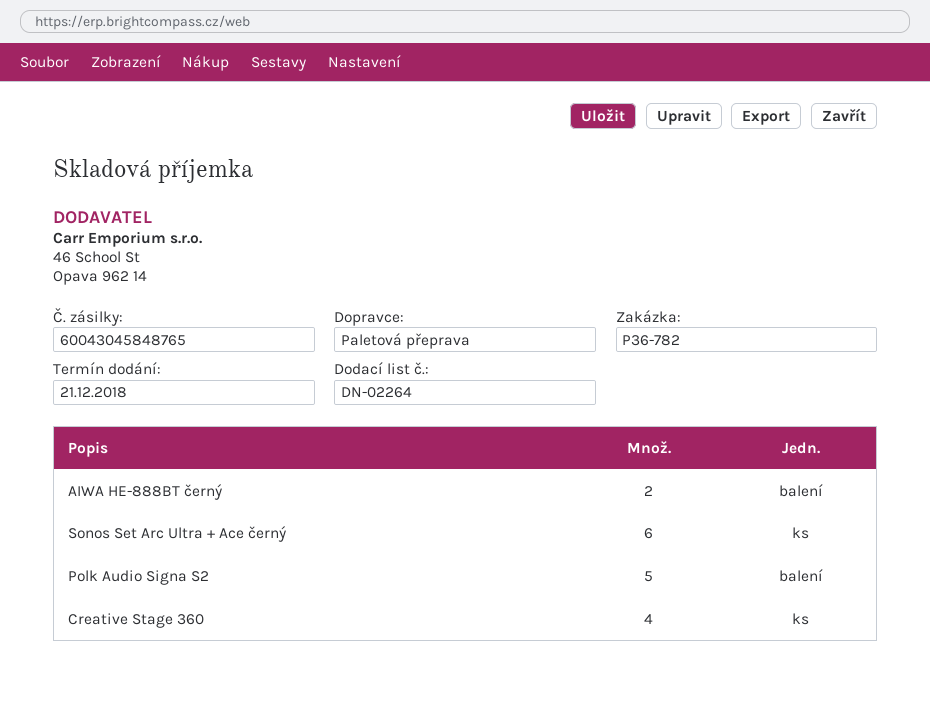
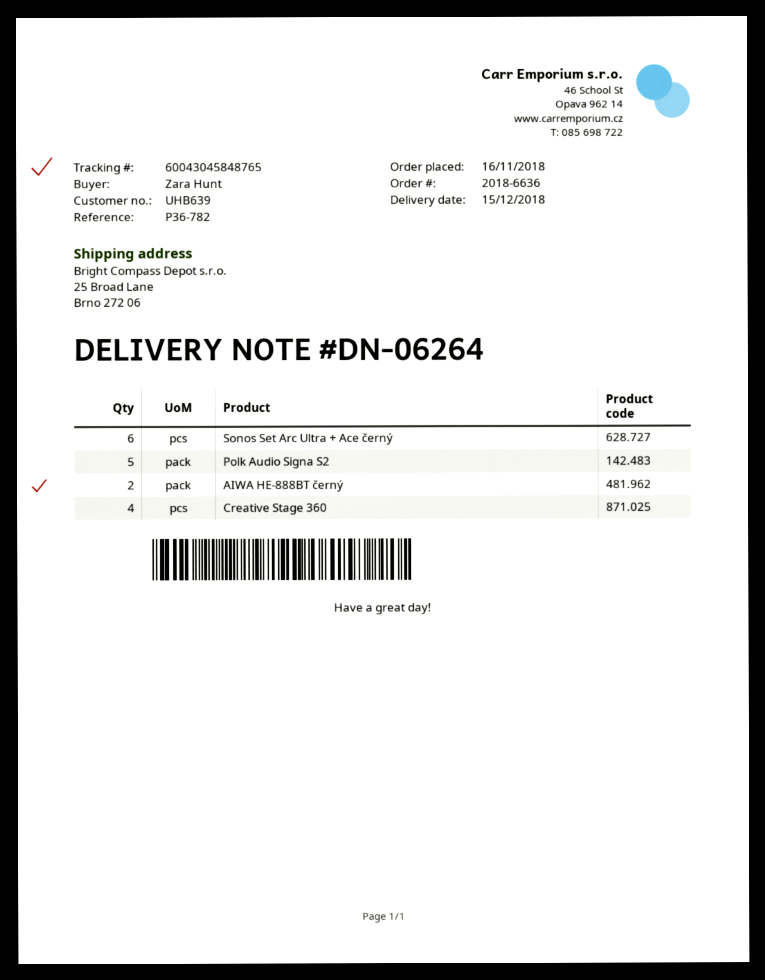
delivery note number: DN-02264 -> DN-06264
delivery date: 2018-12-21 -> 2018-12-15

